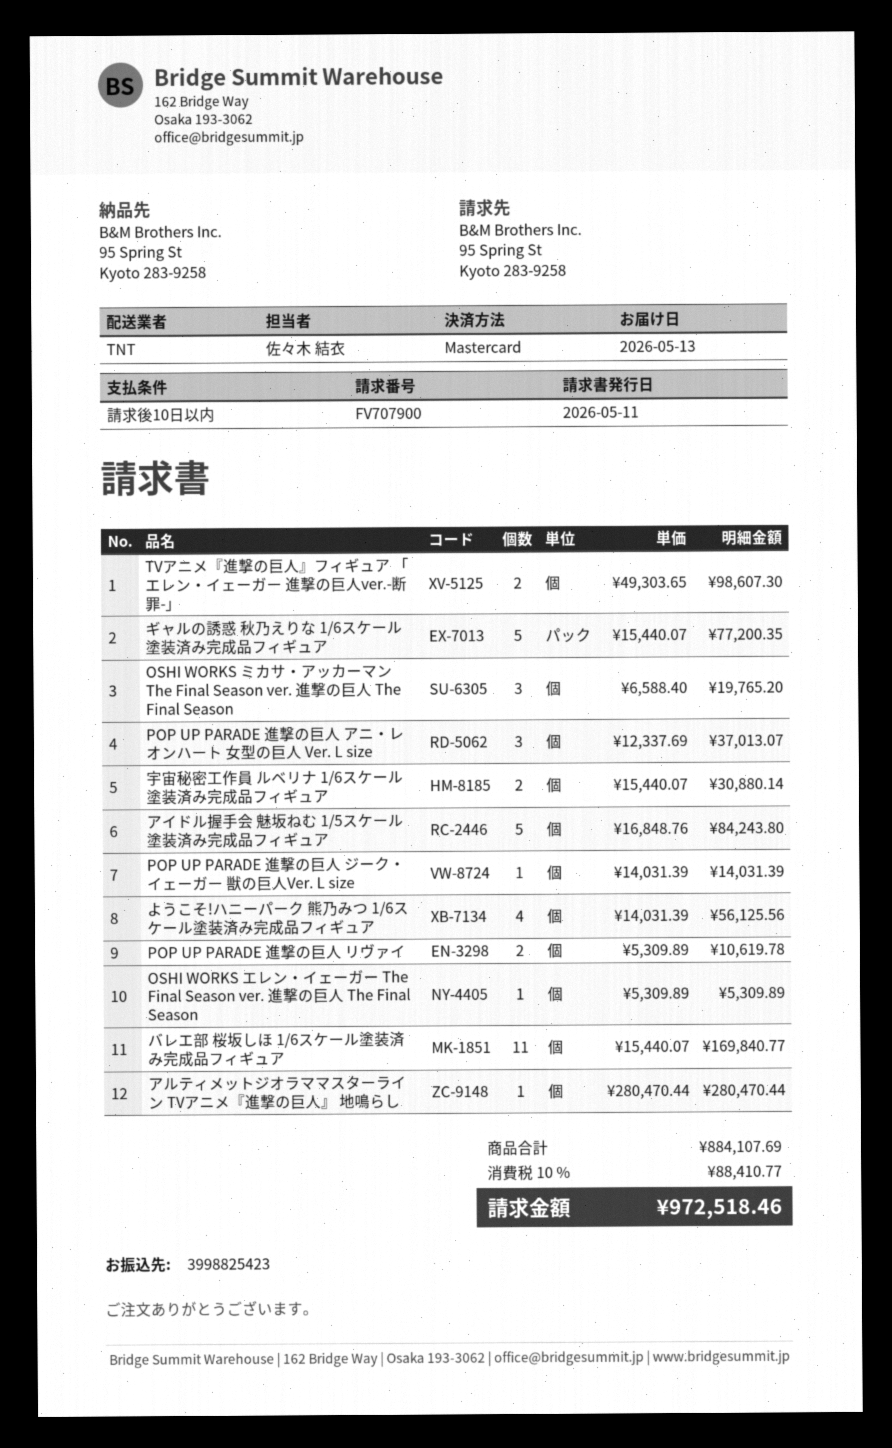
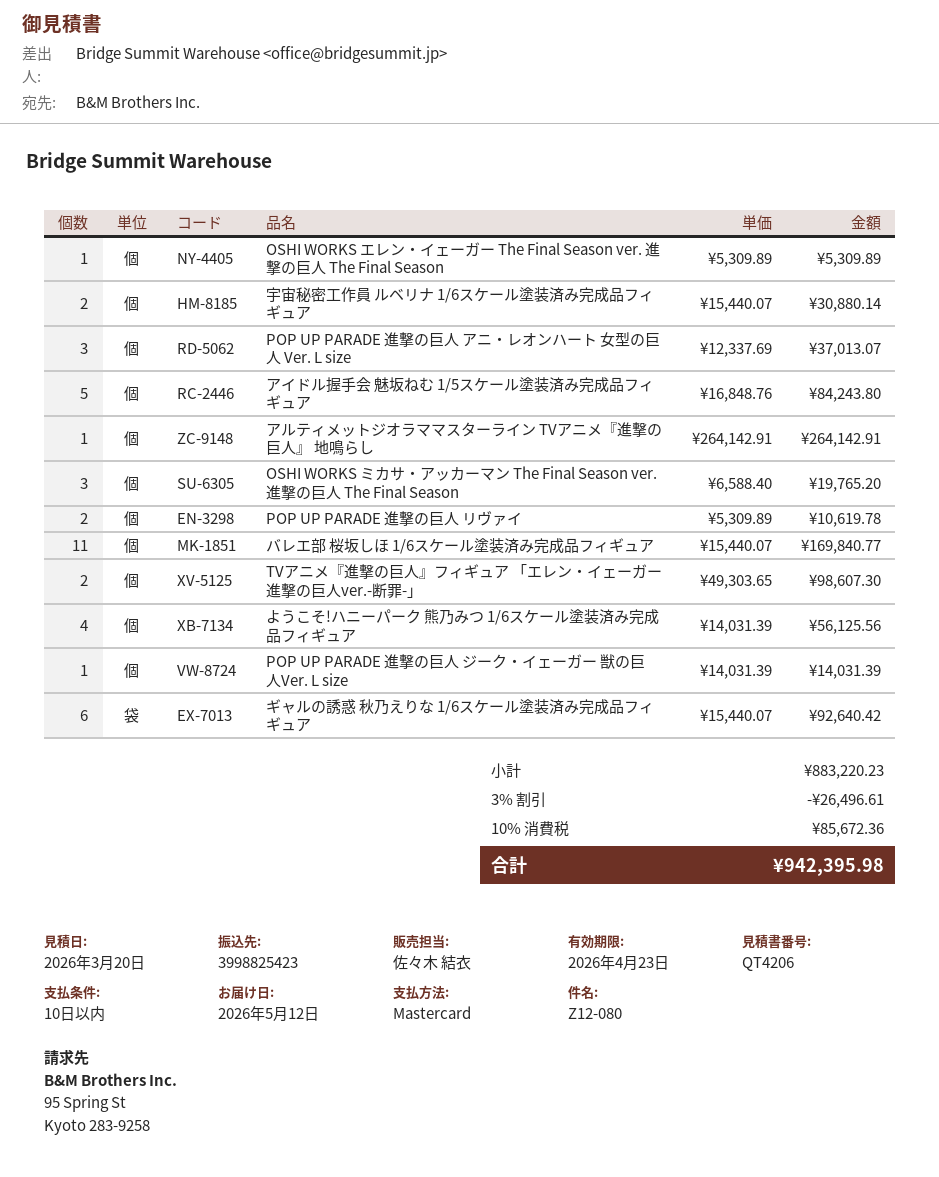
delivery date: 2026-05-13 -> 2026-05-12
ギャルの誘惑 秋乃えりな 1/6スケール塗装済み完成品フィギュア: 5 x 15440.07 = 77200.35 -> 6 x 15440.07 = 92640.42
アルティメットジオラママスターライン TVアニメ『進撃の巨人』 地鳴らし: 1 x 280470.44 = 280470.44 -> 1 x 264142.91 = 264142.91
subtotal: 884107.69 -> 883220.23
discount: none -> 3% = 26496.61
tax: 10% = 88410.77 -> 10% = 85672.36
total: 972518.46 -> 942395.98

